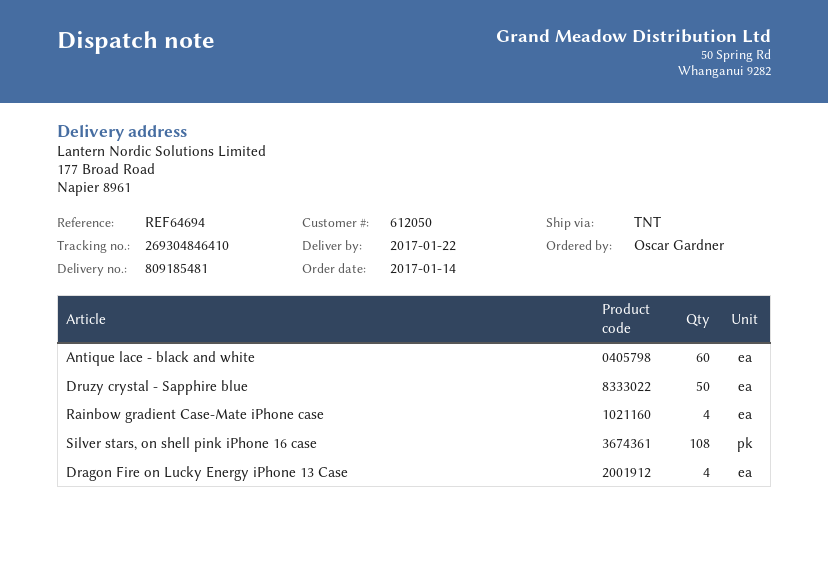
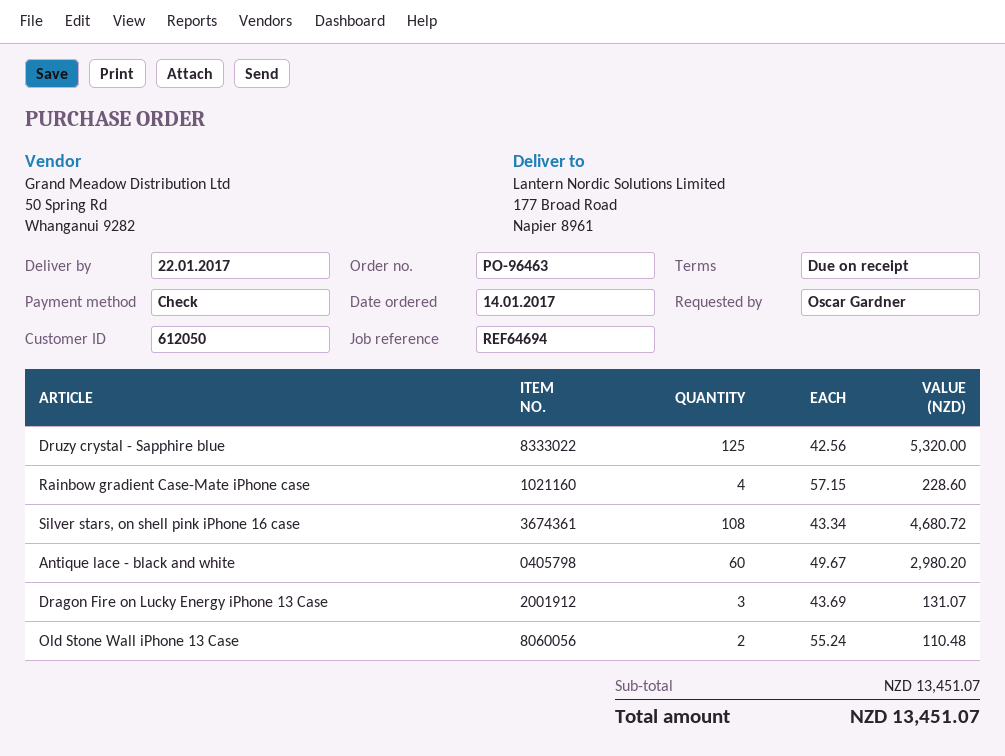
Druzy crystal - Sapphire blue: 50 -> 125
Dragon Fire on Lucky Energy iPhone 13 Case: 4 -> 3
Old Stone Wall iPhone 13 Case: none -> 2

